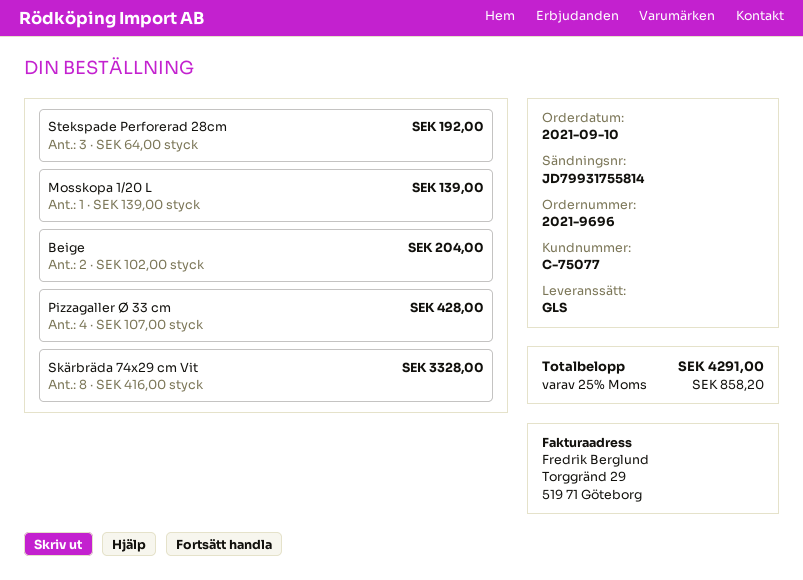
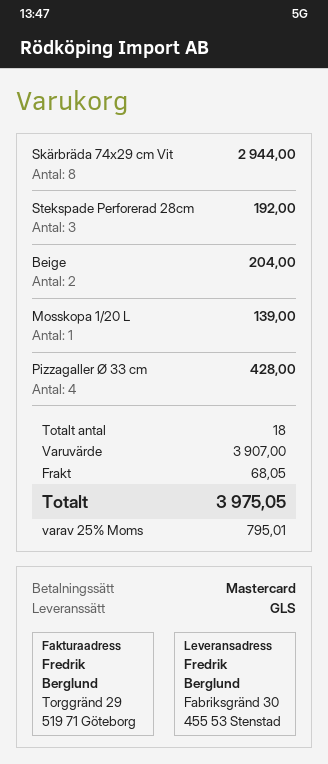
Skärbräda 74x29 cm Vit: 8 for 3328.00 -> 8 for 2944.00
shipping: none -> 68.05
tax: 25% = 858.20 -> 25% = 795.01
total: 4291.00 -> 3975.05

